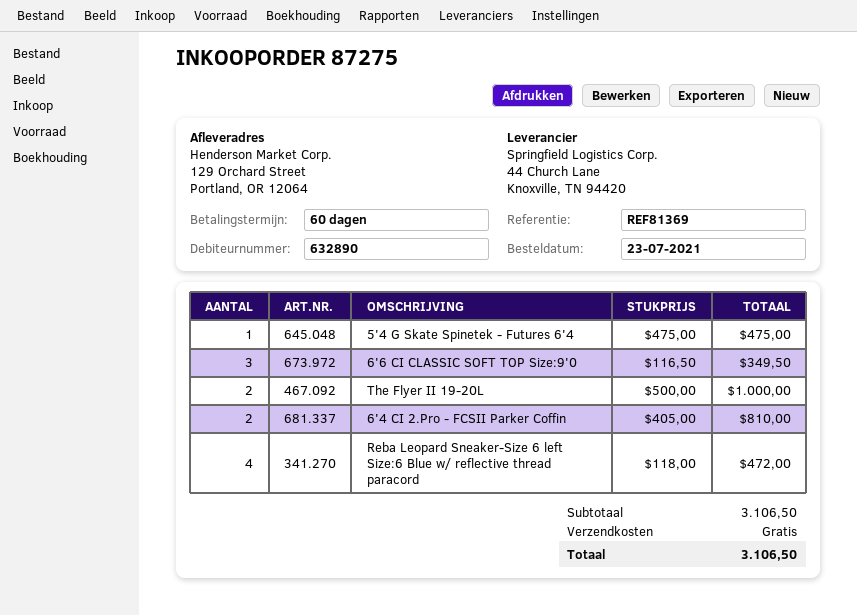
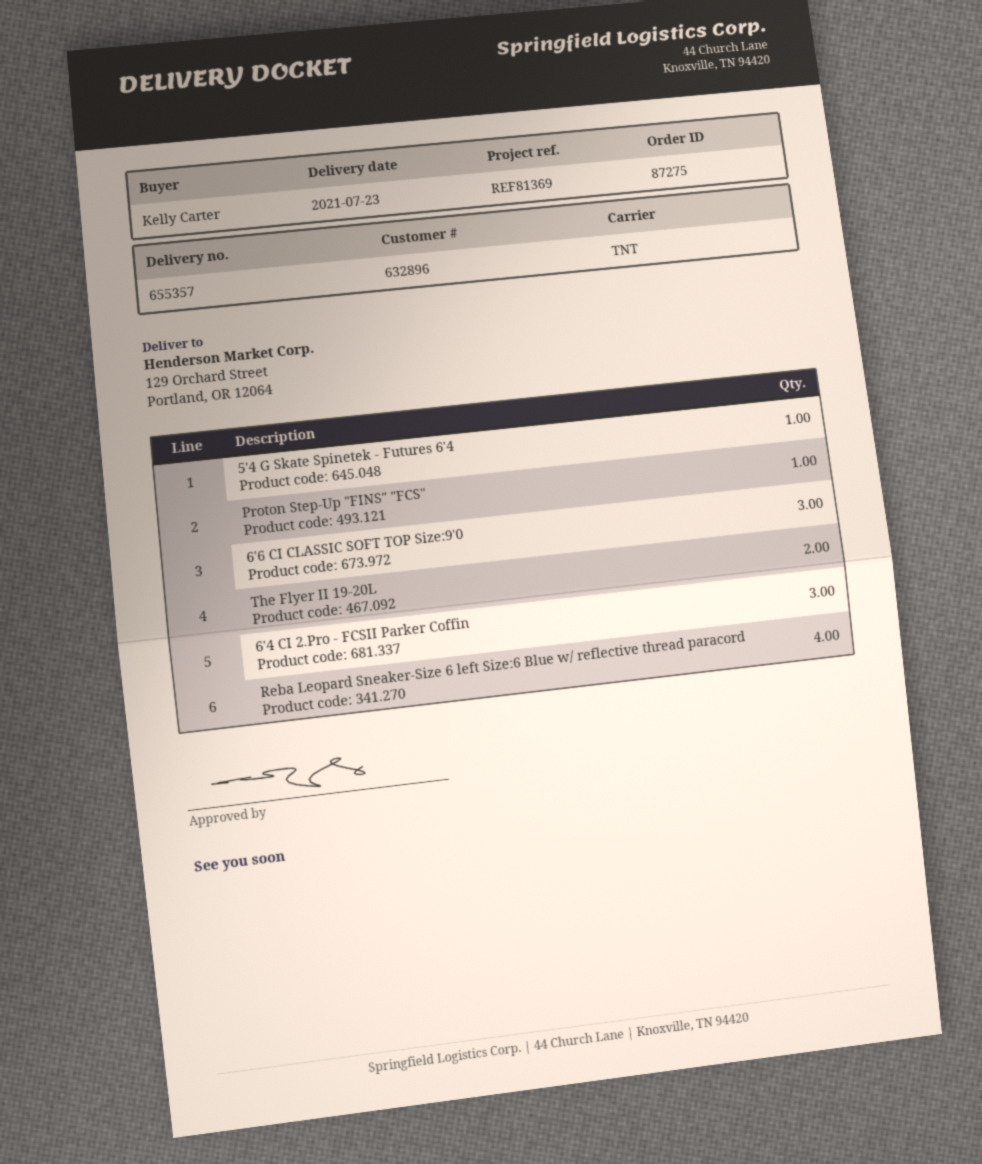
customer number: 632890 -> 632896
6'4 CI 2.Pro - FCSII Parker Coffin: 2 -> 3
Proton Step-Up "FINS" "FCS": none -> 1

